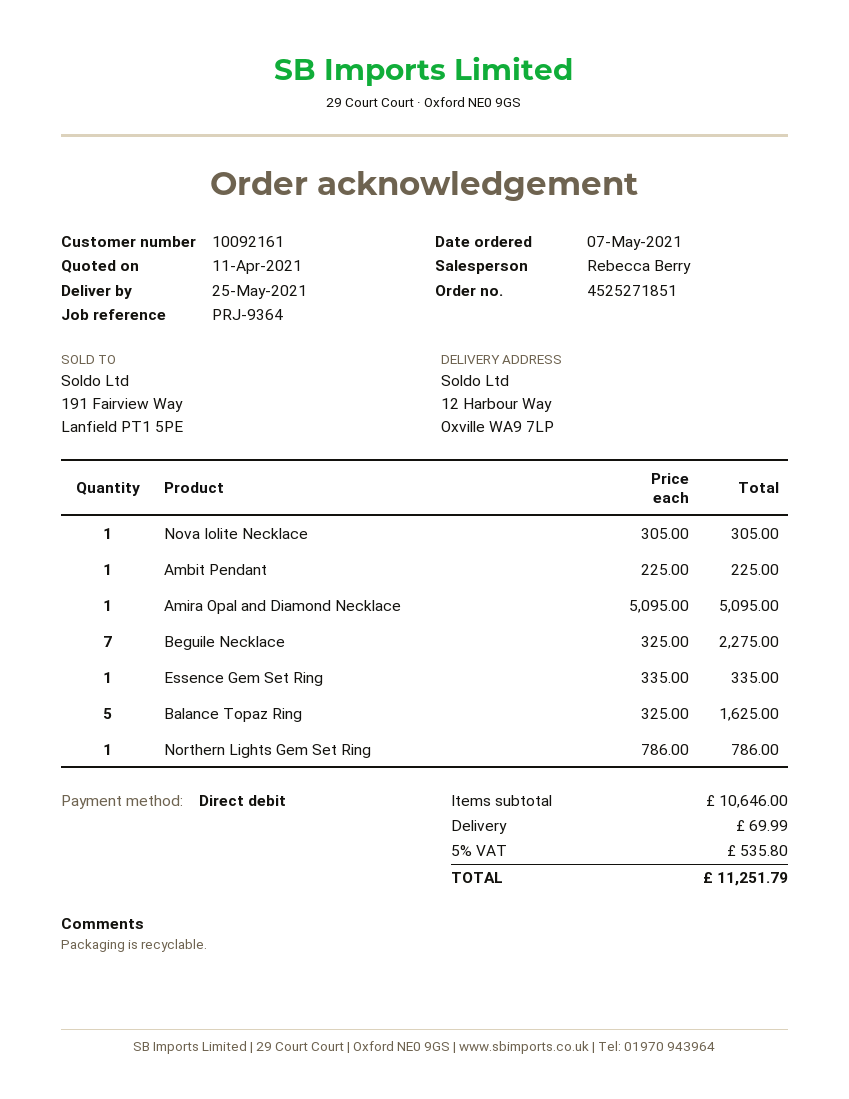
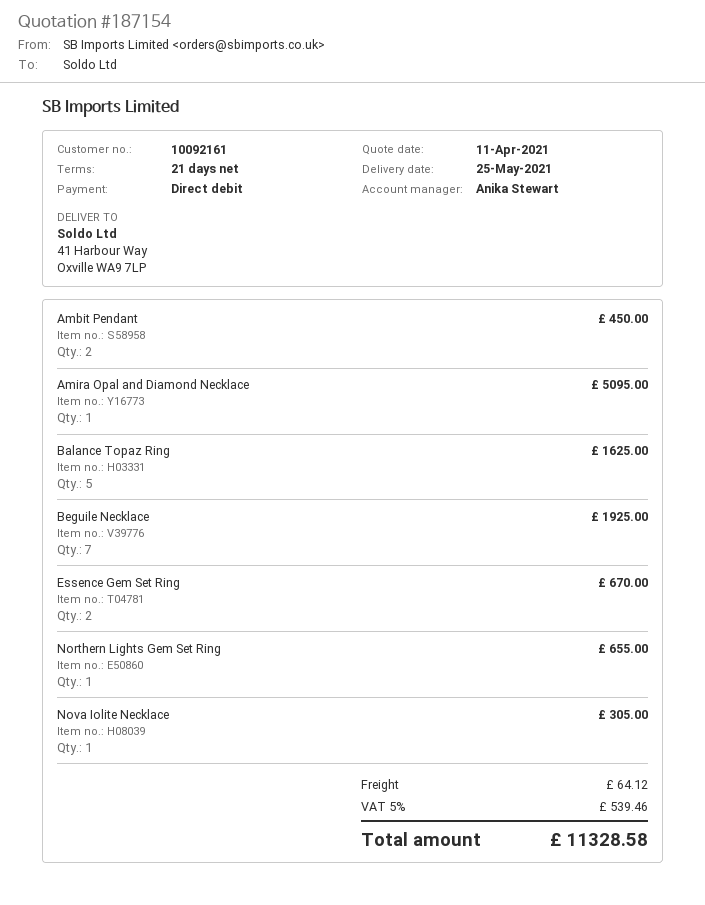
sales rep: Rebecca Berry -> Anika Stewart
ship to: 12 Harbour Way, Oxville WA9 7LP -> 41 Harbour Way, Oxville WA9 7LP
Ambit Pendant: 1 for 225.00 -> 2 for 450.00
Beguile Necklace: 7 for 2275.00 -> 7 for 1925.00
Essence Gem Set Ring: 1 for 335.00 -> 2 for 670.00
Northern Lights Gem Set Ring: 1 for 786.00 -> 1 for 655.00
shipping: 69.99 -> 64.12
tax: 5% = 535.80 -> 5% = 539.46
total: 11251.79 -> 11328.58

